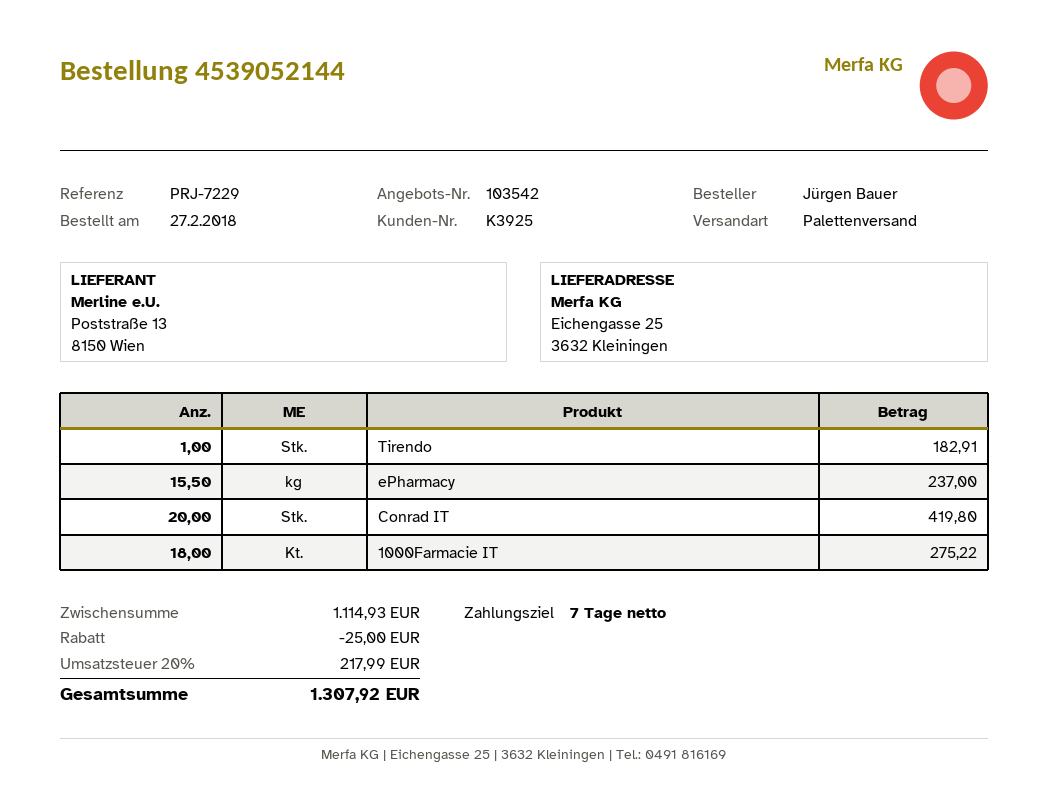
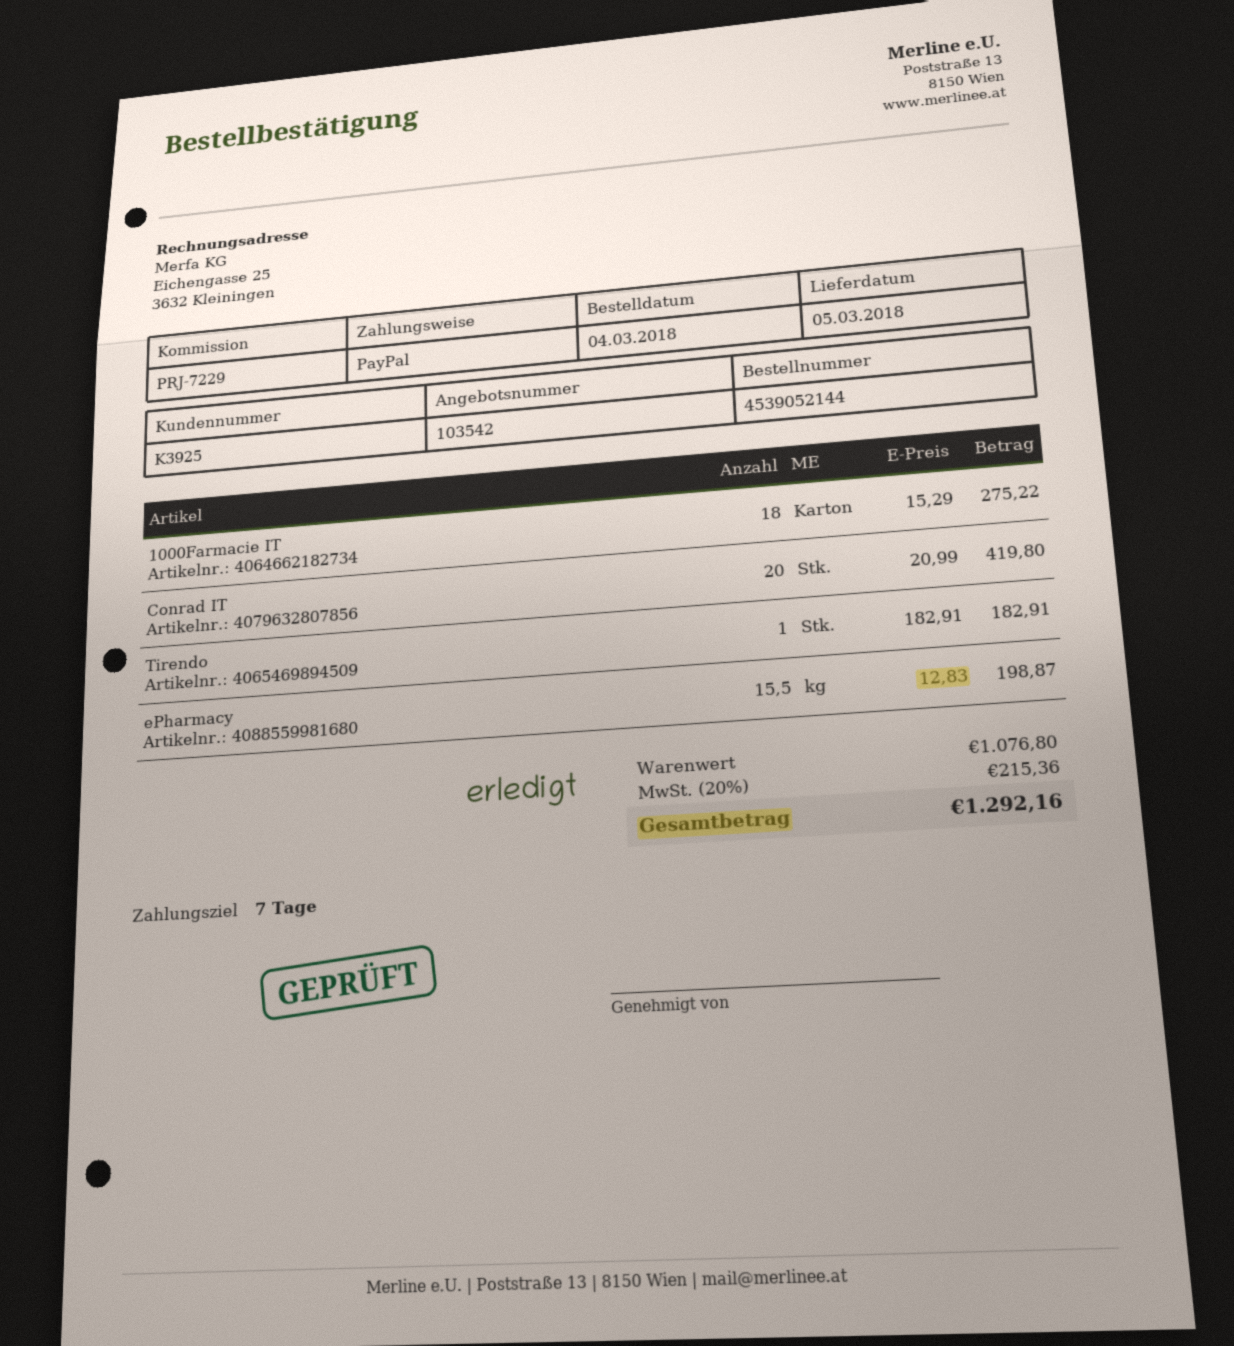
order date: 2018-02-27 -> 2018-03-04
ePharmacy: 15.5 for 237.00 -> 15.5 for 198.87
subtotal: 1114.93 -> 1076.80
discount: 25.00 -> none
tax: 20% = 217.99 -> 20% = 215.36
total: 1307.92 -> 1292.16

